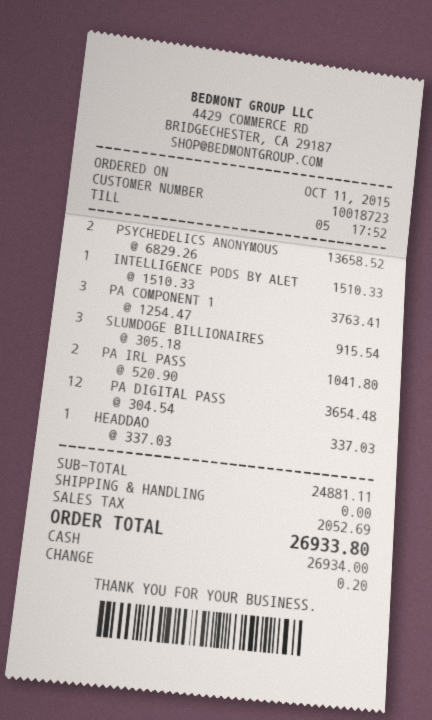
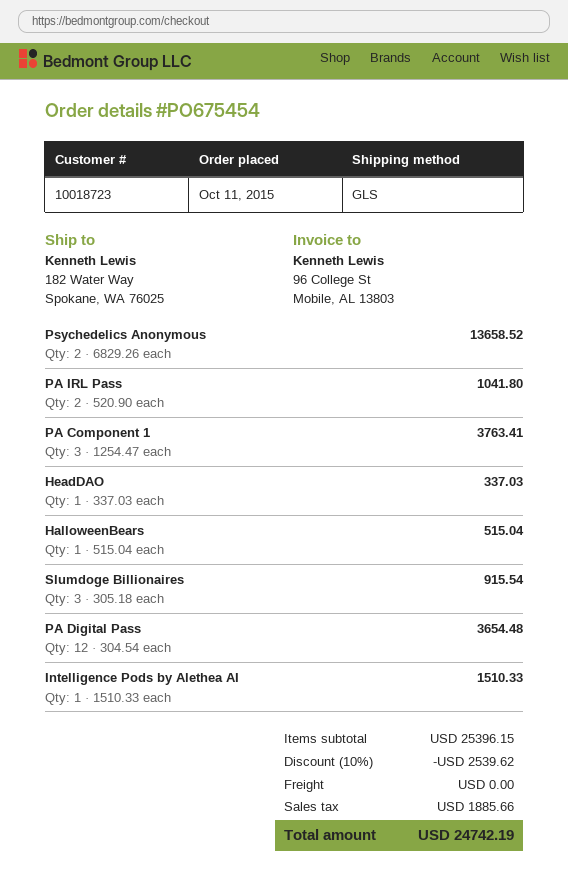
HalloweenBears: none -> 1 x 515.04 = 515.04
subtotal: 24881.11 -> 25396.15
discount: none -> 10% = 2539.62
tax: 2052.69 -> 1885.66
total: 26933.80 -> 24742.19

